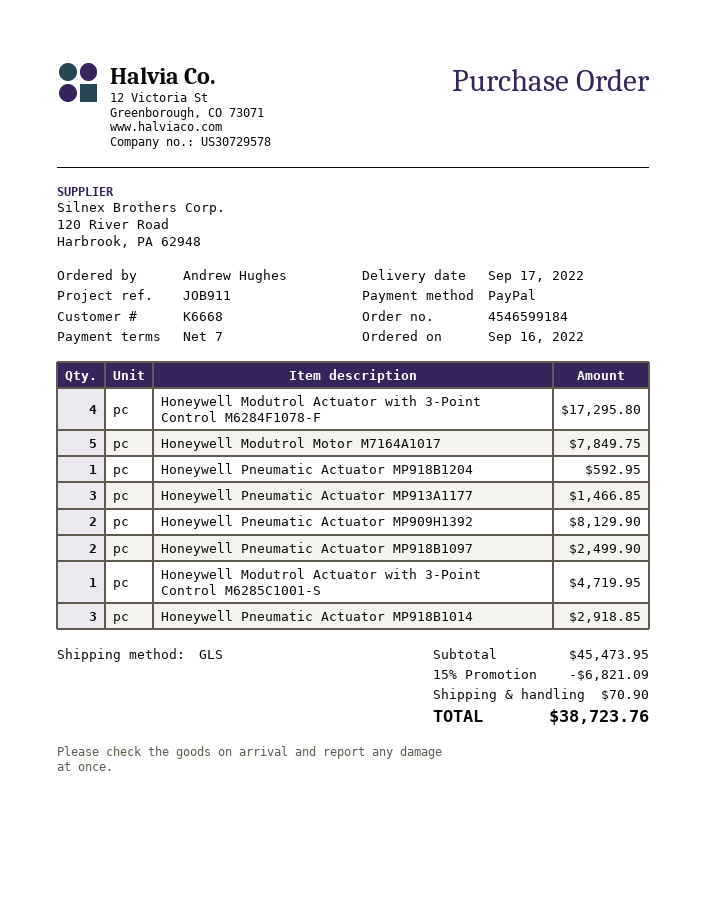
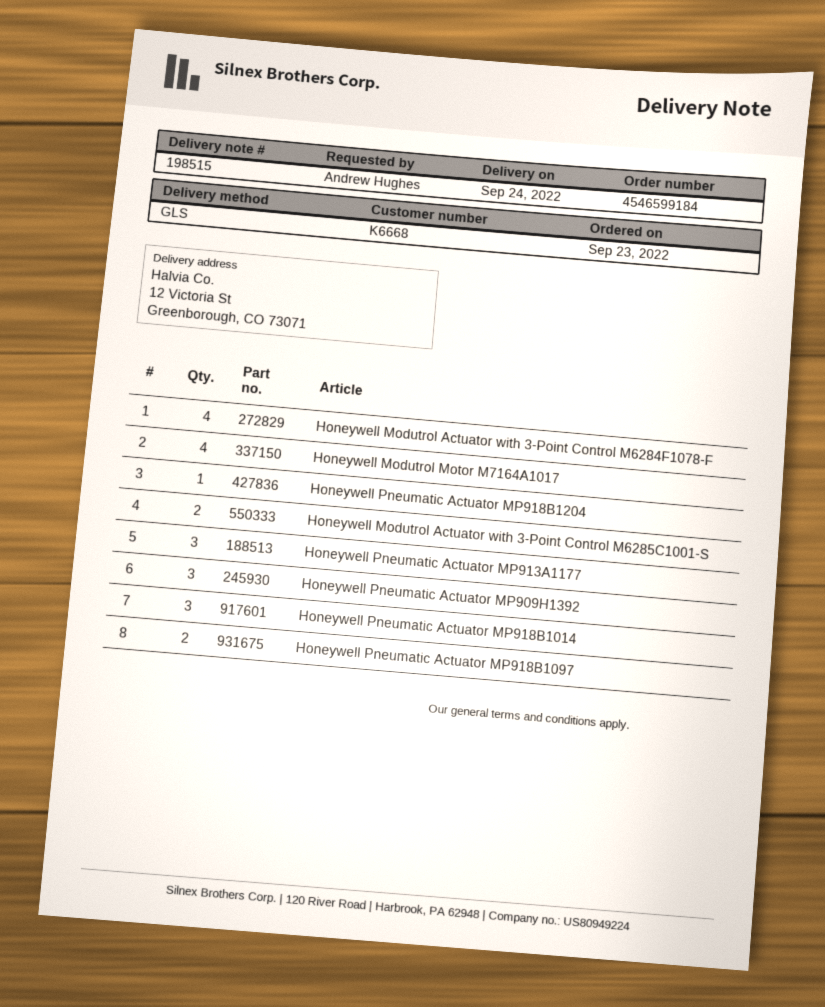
order date: 2022-09-16 -> 2022-09-23
delivery date: 2022-09-17 -> 2022-09-24
Honeywell Modutrol Motor M7164A1017: 5 -> 4
Honeywell Pneumatic Actuator MP909H1392: 2 -> 3
Honeywell Modutrol Actuator with 3-Point Control M6285C1001-S: 1 -> 2

